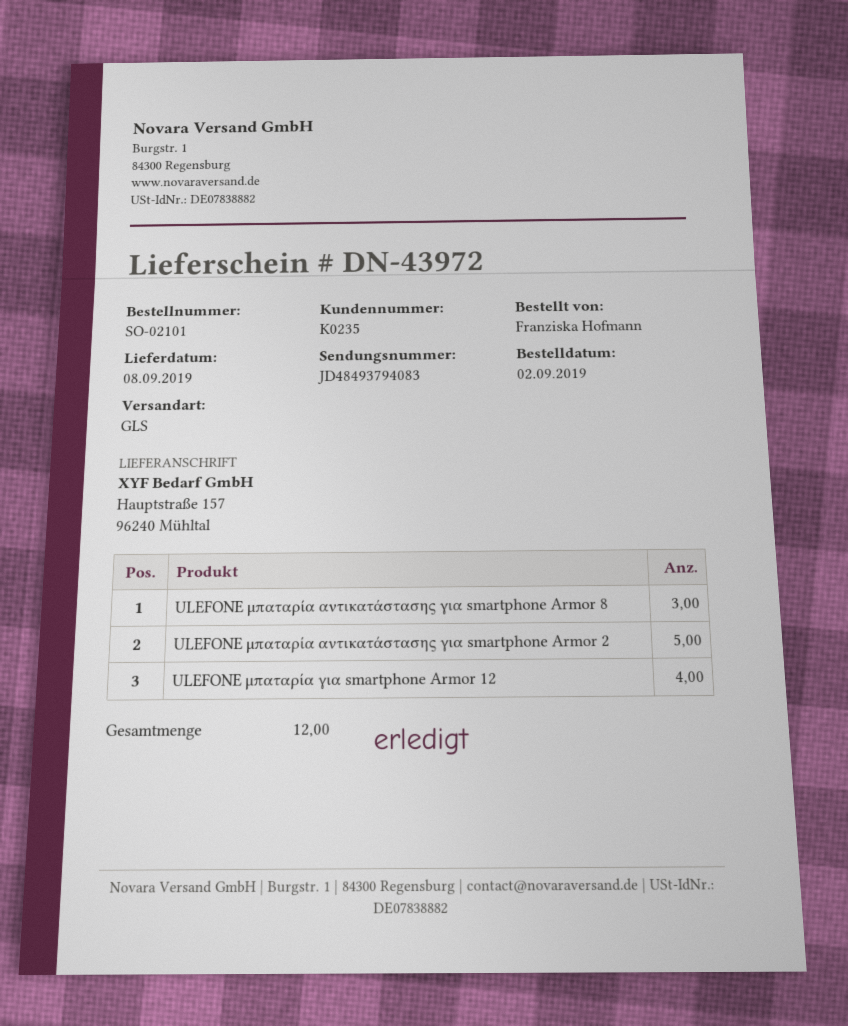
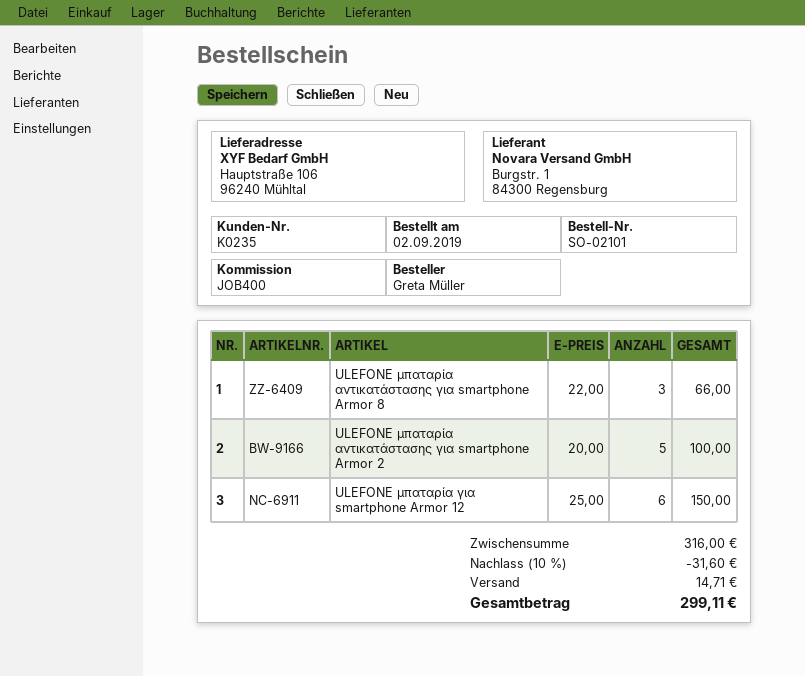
ordered by: Franziska Hofmann -> Greta Müller
ship to: Hauptstraße 157, 96240 Mühltal -> Hauptstraße 106, 96240 Mühltal
ULEFONE μπαταρία για smartphone Armor 12: 4 -> 6

